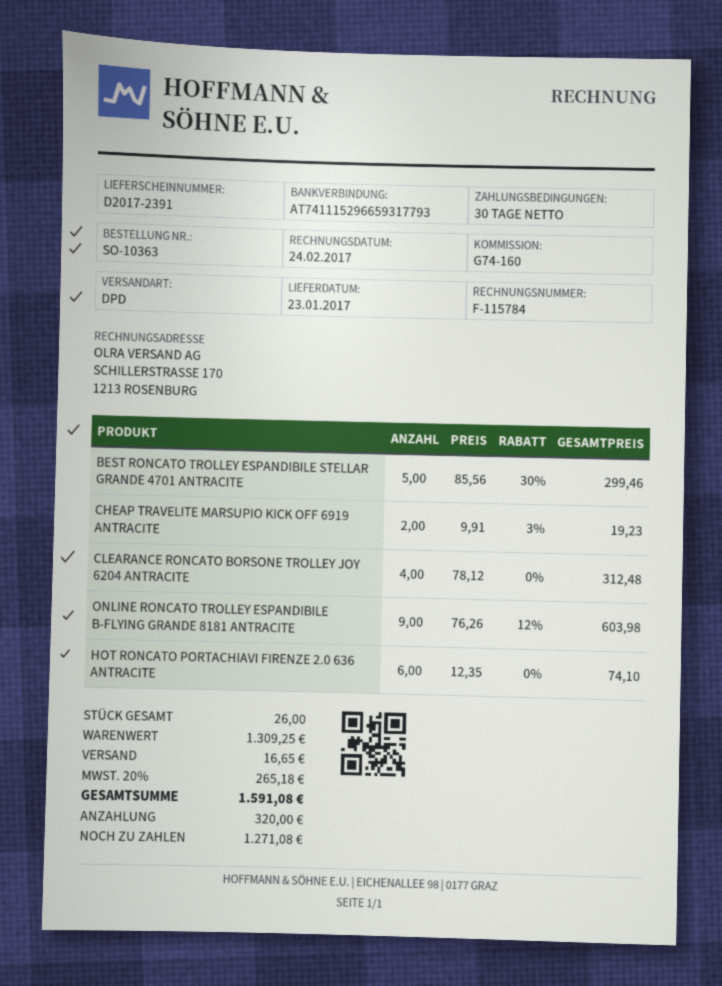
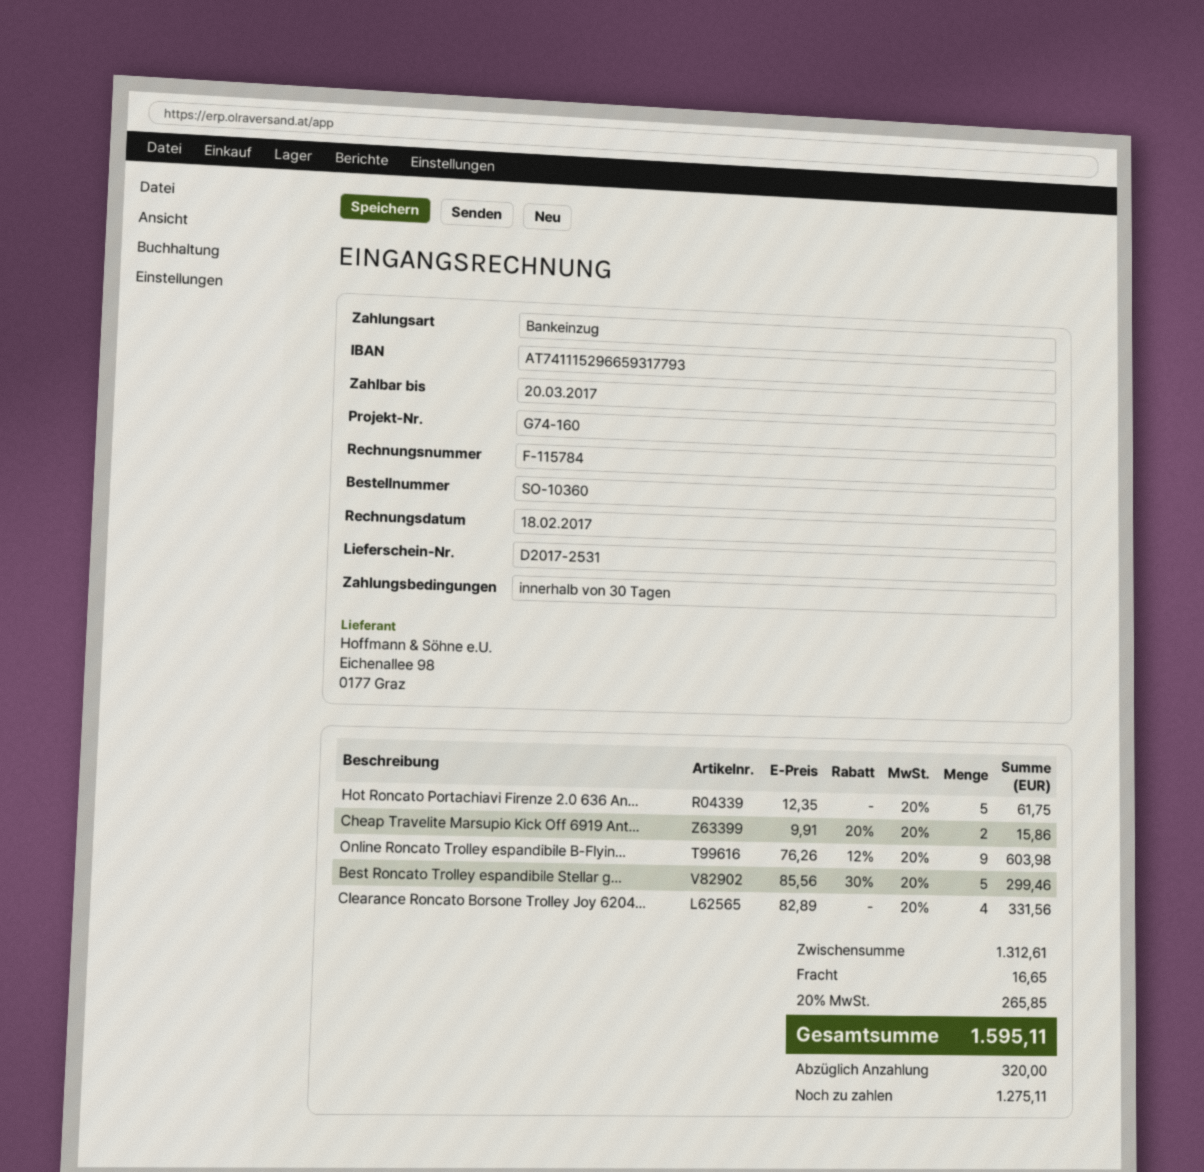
order number: SO-10363 -> SO-10360
delivery note number: D2017-2391 -> D2017-2531
invoice date: 2017-02-24 -> 2017-02-18
CHEAP TRAVELITE MARSUPIO KICK OFF 6919 ANTRACITE: 2 x 9.91 - 3% = 19.23 -> 2 x 9.91 - 20% = 15.86
CLEARANCE RONCATO BORSONE TROLLEY JOY 6204 ANTRACITE: 4 x 78.12 = 312.48 -> 4 x 82.89 = 331.56
HOT RONCATO PORTACHIAVI FIRENZE 2.0 636 ANTRACITE: 6 x 12.35 = 74.10 -> 5 x 12.35 = 61.75
subtotal: 1309.25 -> 1312.61
tax: 20% = 265.18 -> 20% = 265.85
total: 1591.08 -> 1595.11
balance: 1271.08 -> 1275.11

